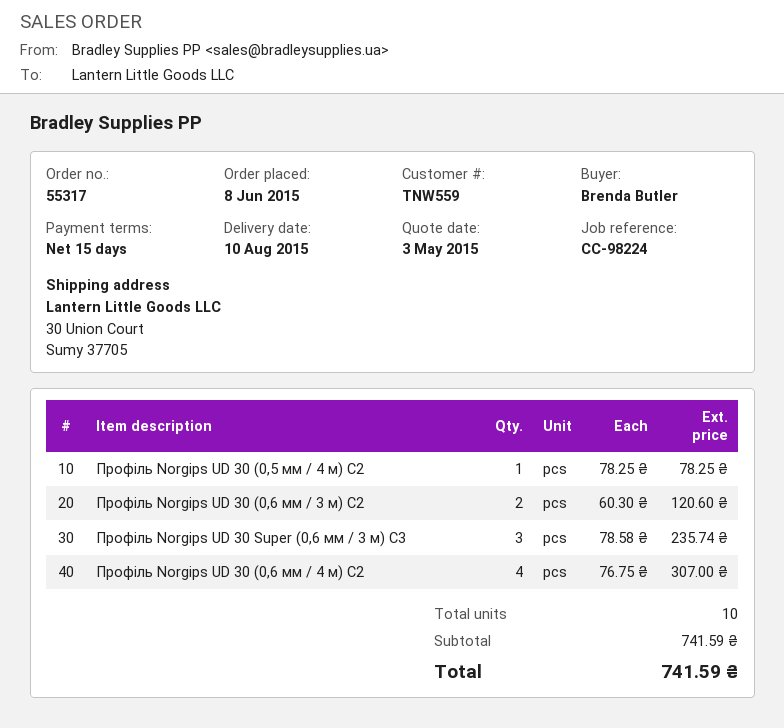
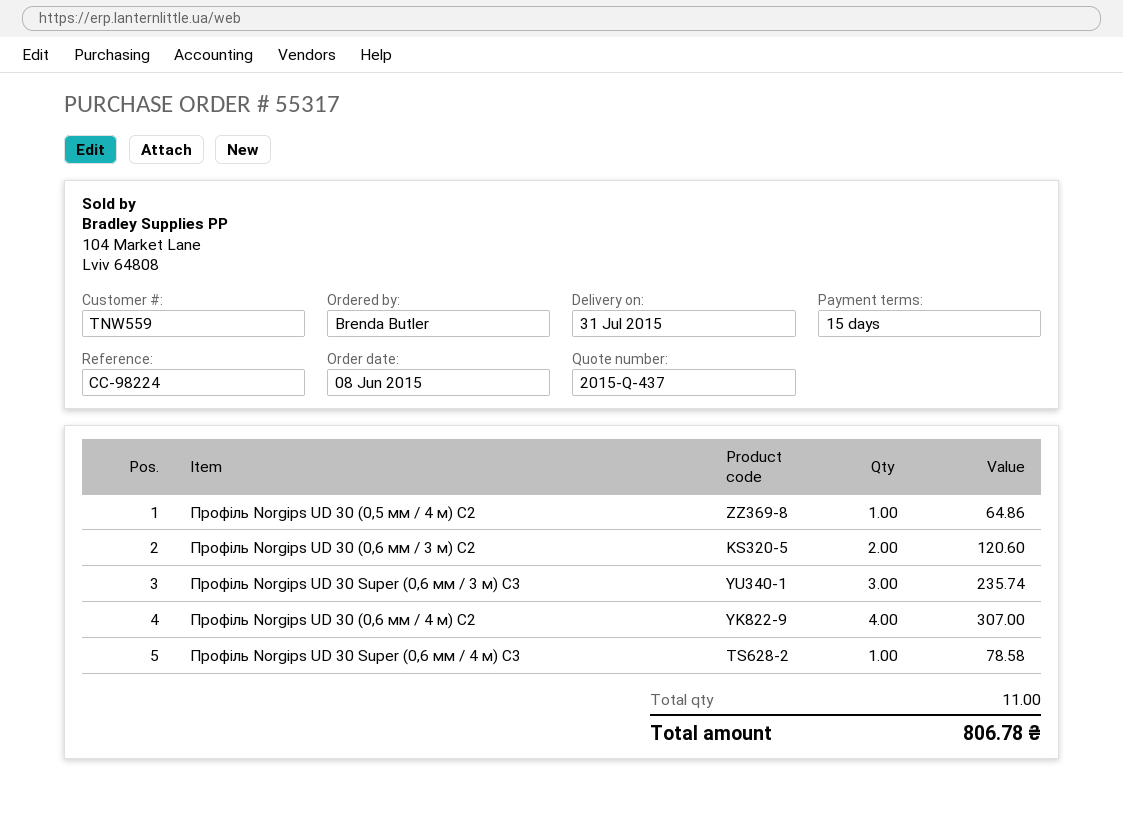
delivery date: 2015-08-10 -> 2015-07-31
Профіль Norgips UD 30 (0,5 мм / 4 м) C2: 1 for 78.25 -> 1 for 64.86
Профіль Norgips UD 30 Super (0,6 мм / 4 м) C3: none -> 1 for 78.58
total quantity: 10 -> 11
total: 741.59 -> 806.78

